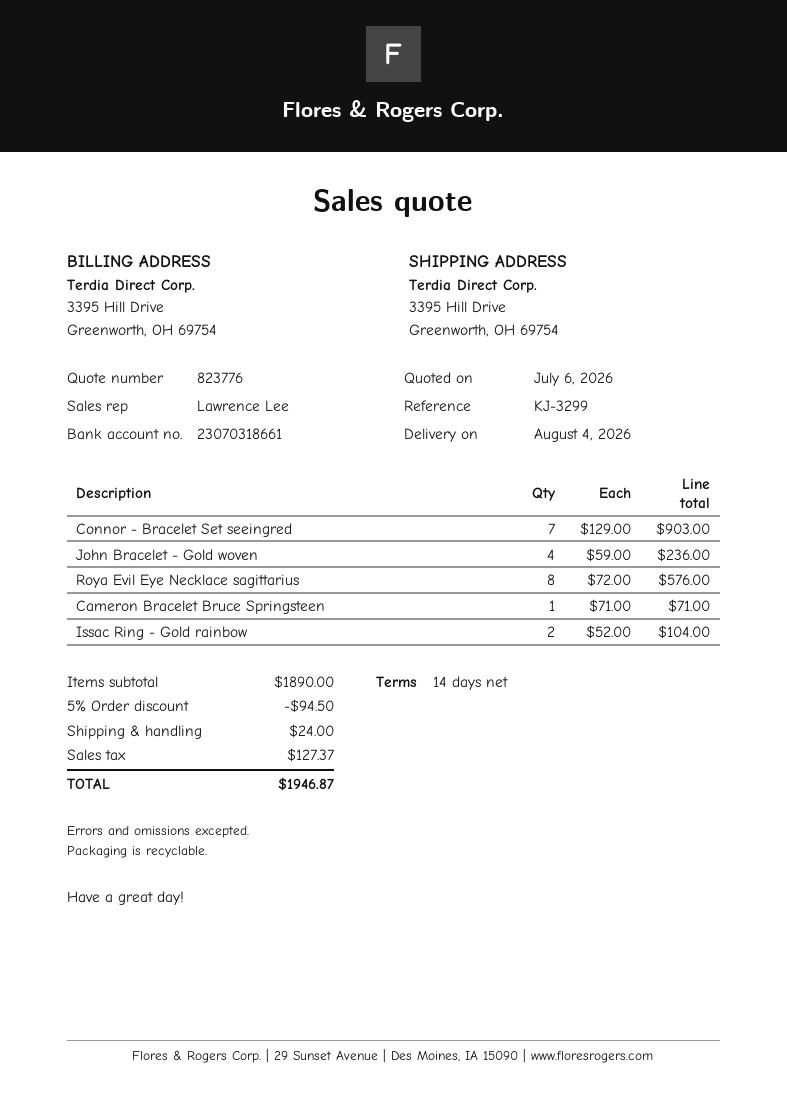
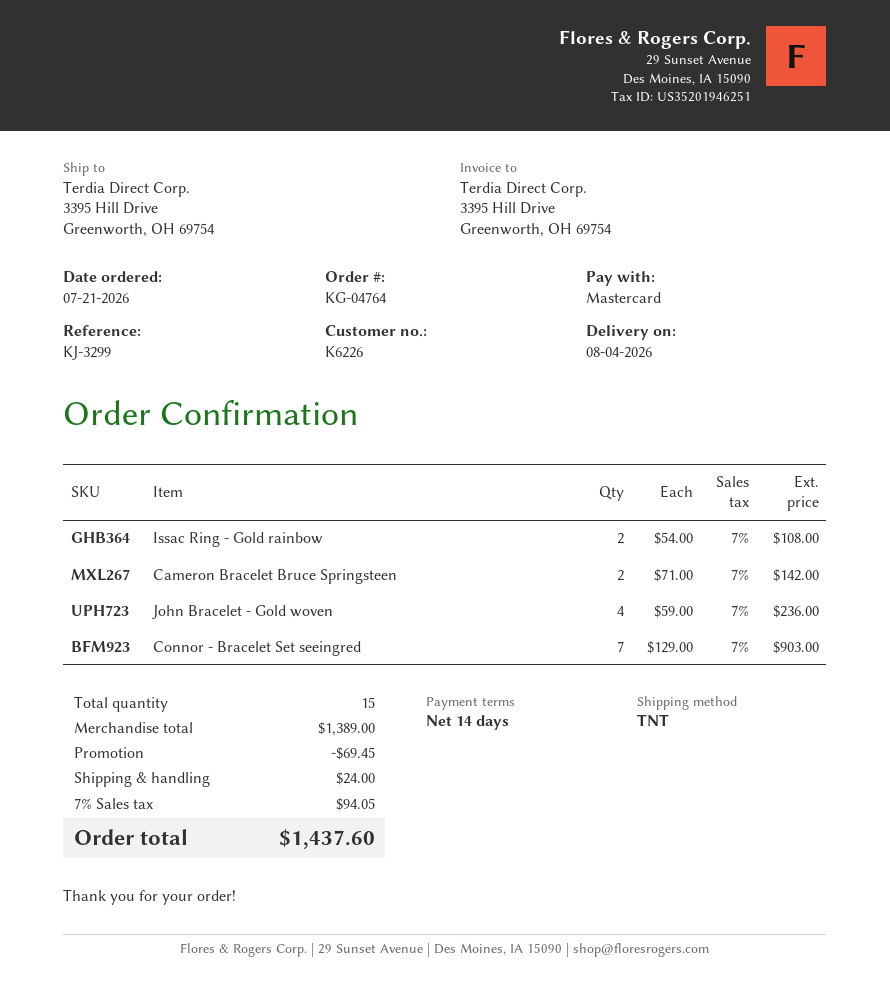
Roya Evil Eye Necklace sagittarius: 8 x 72.00 = 576.00 -> none
Cameron Bracelet Bruce Springsteen: 1 x 71.00 = 71.00 -> 2 x 71.00 = 142.00
Issac Ring - Gold rainbow: 2 x 52.00 = 104.00 -> 2 x 54.00 = 108.00
subtotal: 1890.00 -> 1389.00
discount: 94.50 -> 69.45
tax: 127.37 -> 94.05
total: 1946.87 -> 1437.60

